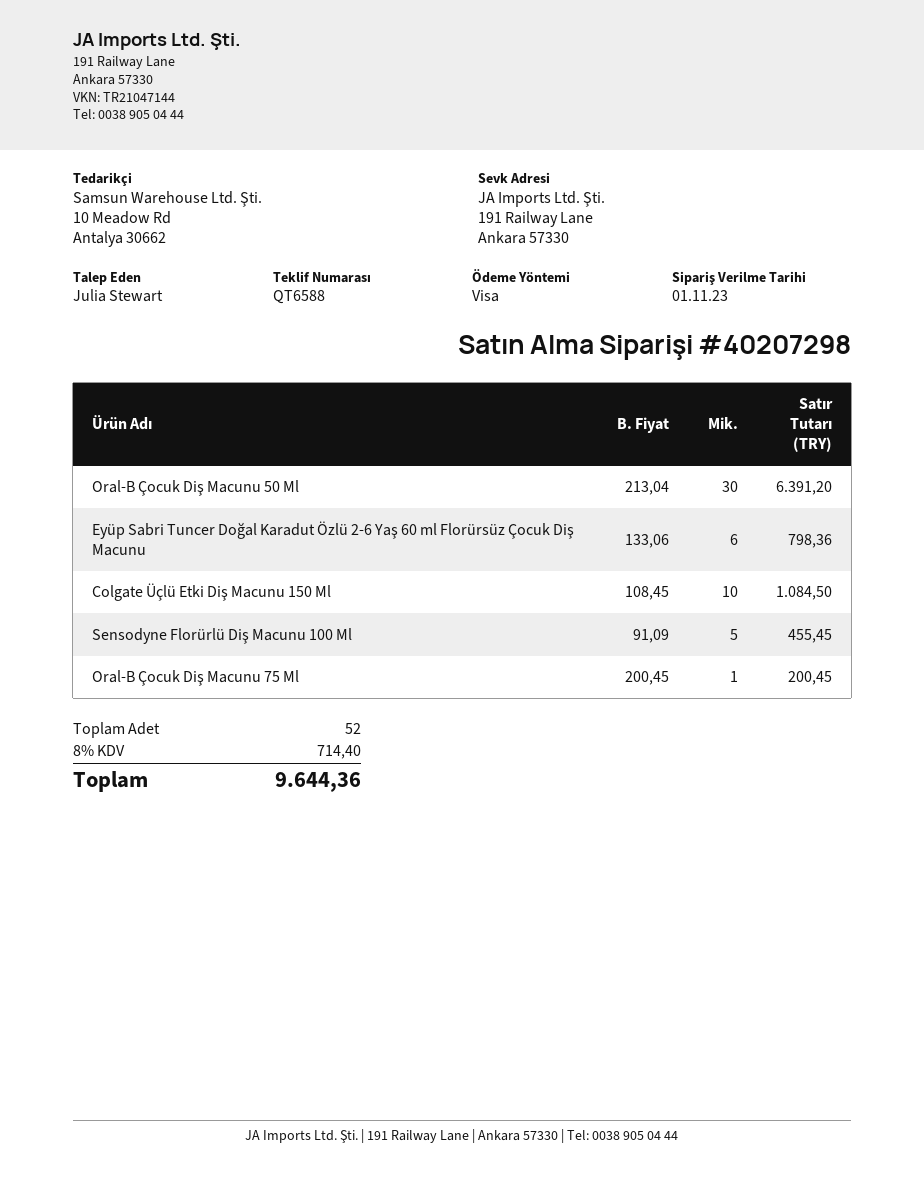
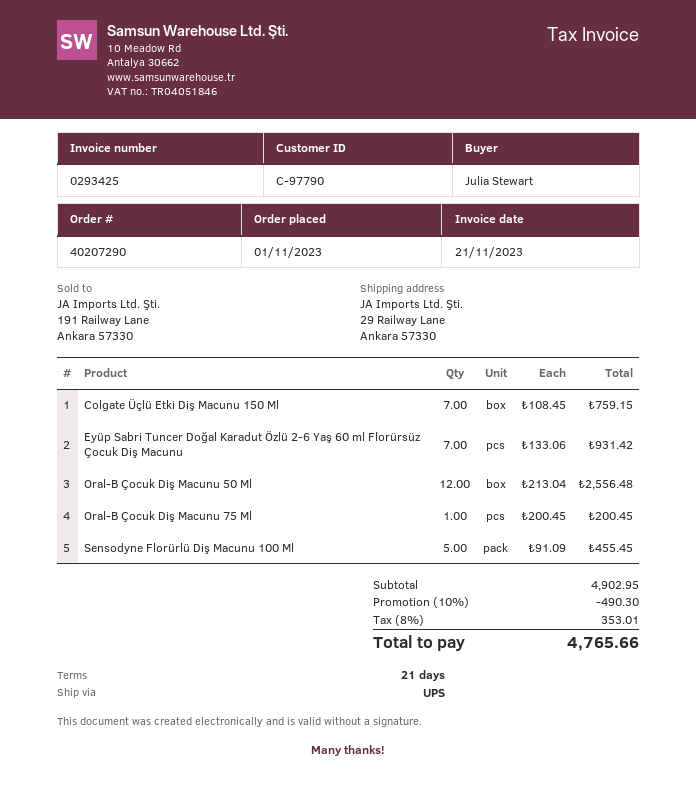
order number: 40207298 -> 40207290
ship to: 191 Railway Lane, Ankara 57330 -> 29 Railway Lane, Ankara 57330
Oral-B Çocuk Diş Macunu 50 Ml: 30 x 213.04 = 6391.20 -> 12 x 213.04 = 2556.48
Eyüp Sabri Tuncer Doğal Karadut Özlü 2-6 Yaş 60 ml Florürsüz Çocuk Diş Macunu: 6 x 133.06 = 798.36 -> 7 x 133.06 = 931.42
Colgate Üçlü Etki Diş Macunu 150 Ml: 10 x 108.45 = 1084.50 -> 7 x 108.45 = 759.15
discount: none -> 10% = 490.30
tax: 8% = 714.40 -> 8% = 353.01
total: 9644.36 -> 4765.66

